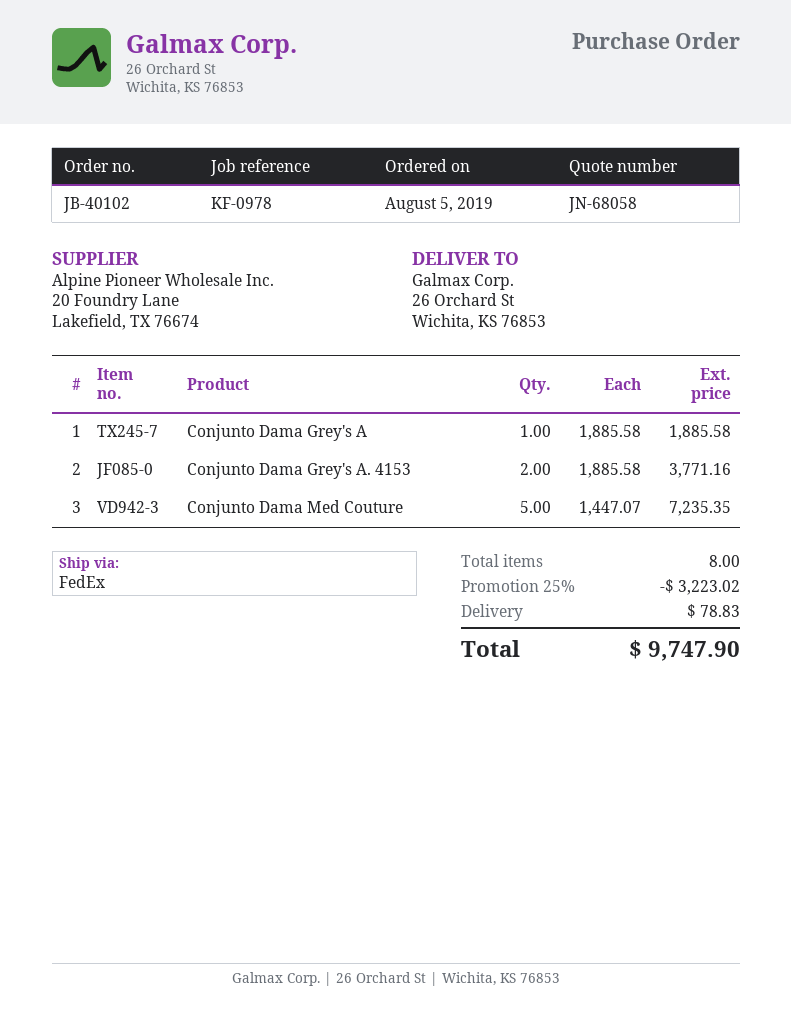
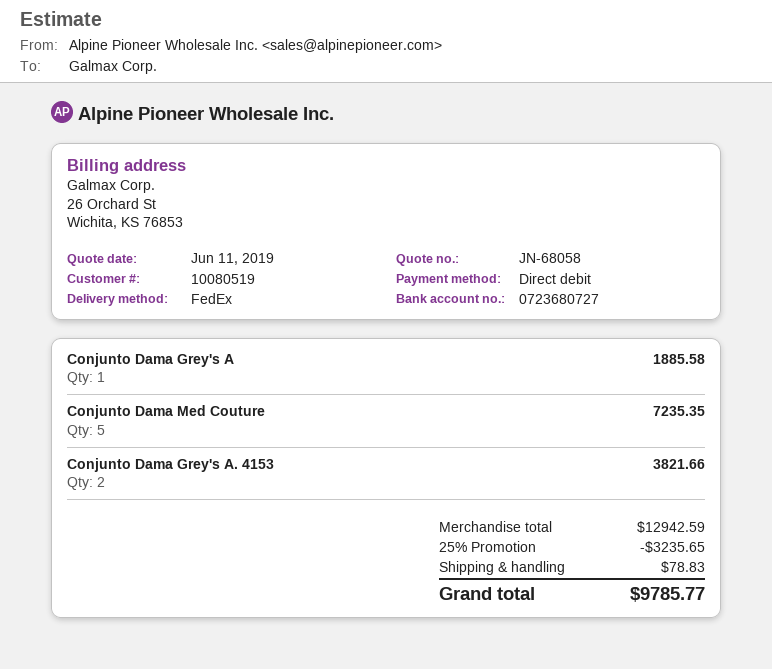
Conjunto Dama Grey's A. 4153: 2 for 3771.16 -> 2 for 3821.66
discount: 25% = 3223.02 -> 25% = 3235.65
total: 9747.90 -> 9785.77

